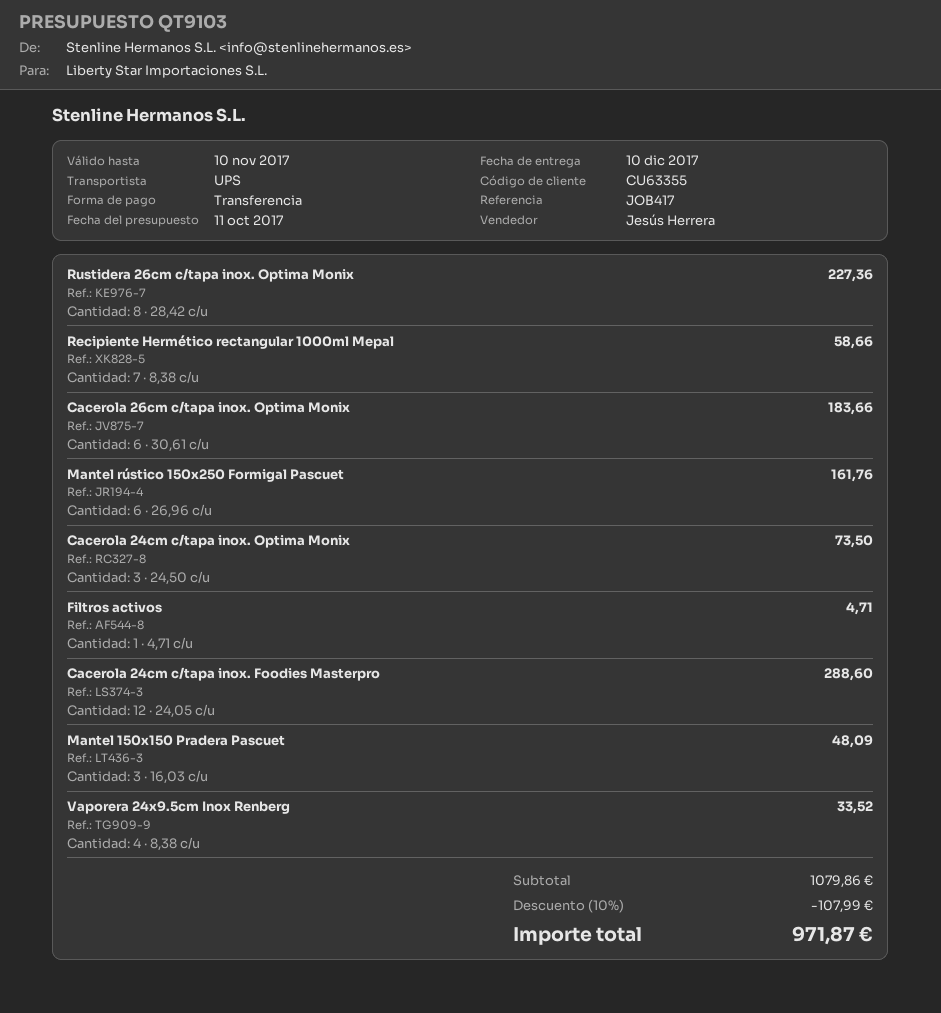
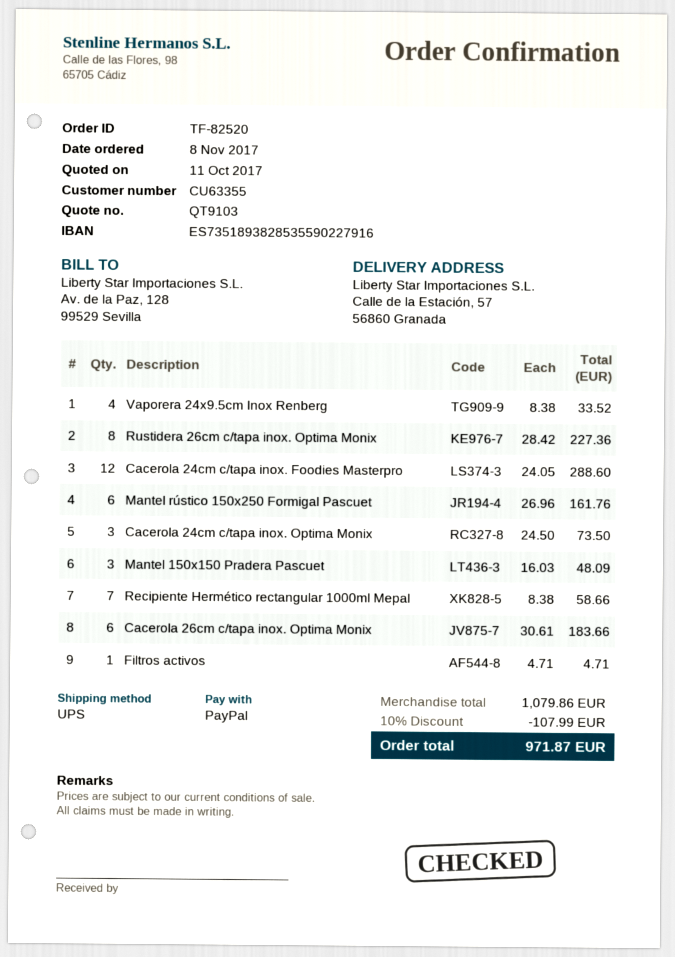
payment method: bank transfer -> PayPal

